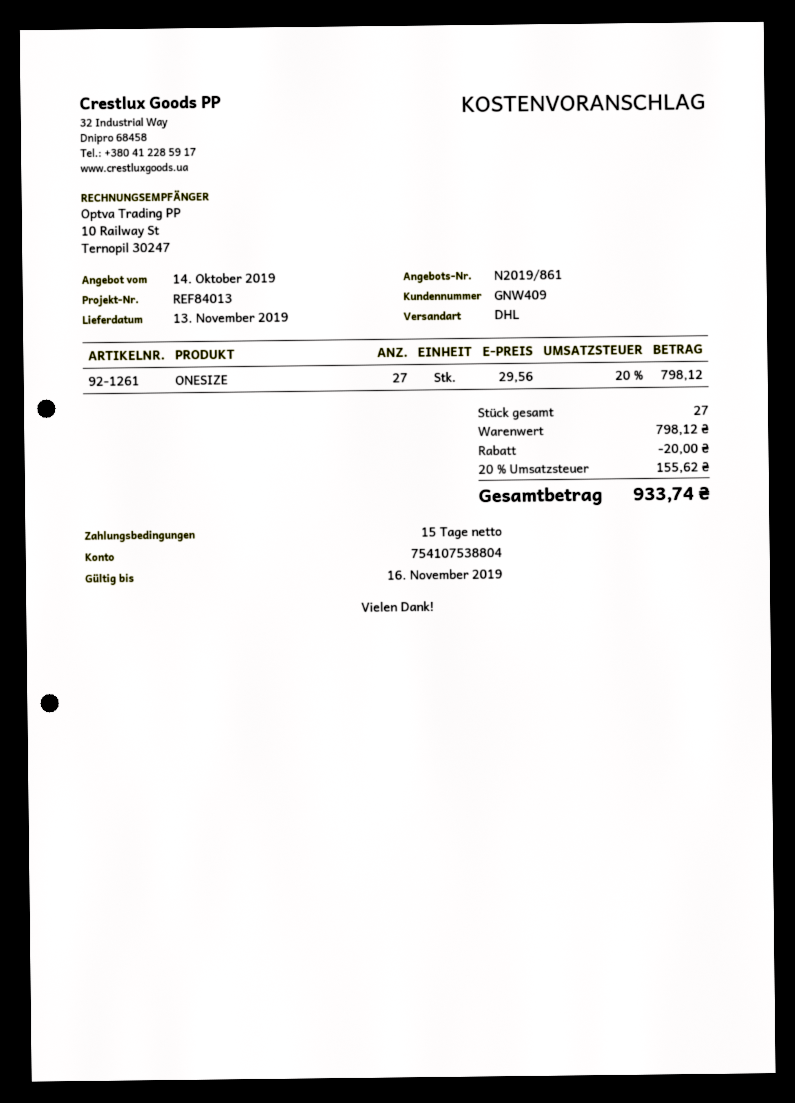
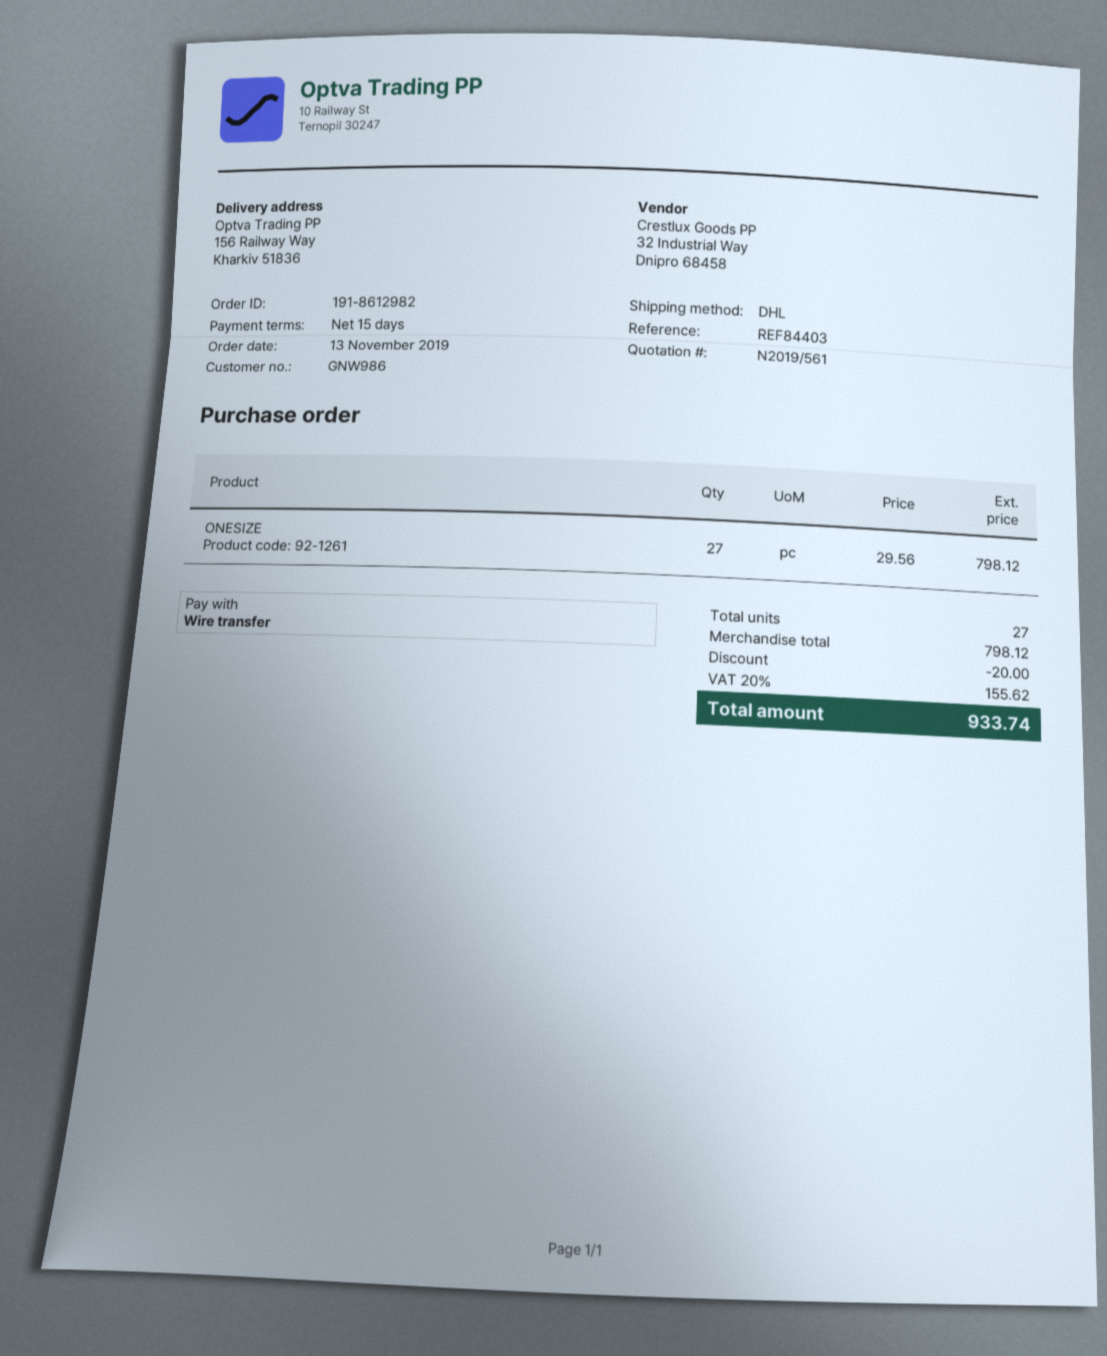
quote number: N2019/861 -> N2019/561
customer number: GNW409 -> GNW986
reference: REF84013 -> REF84403

